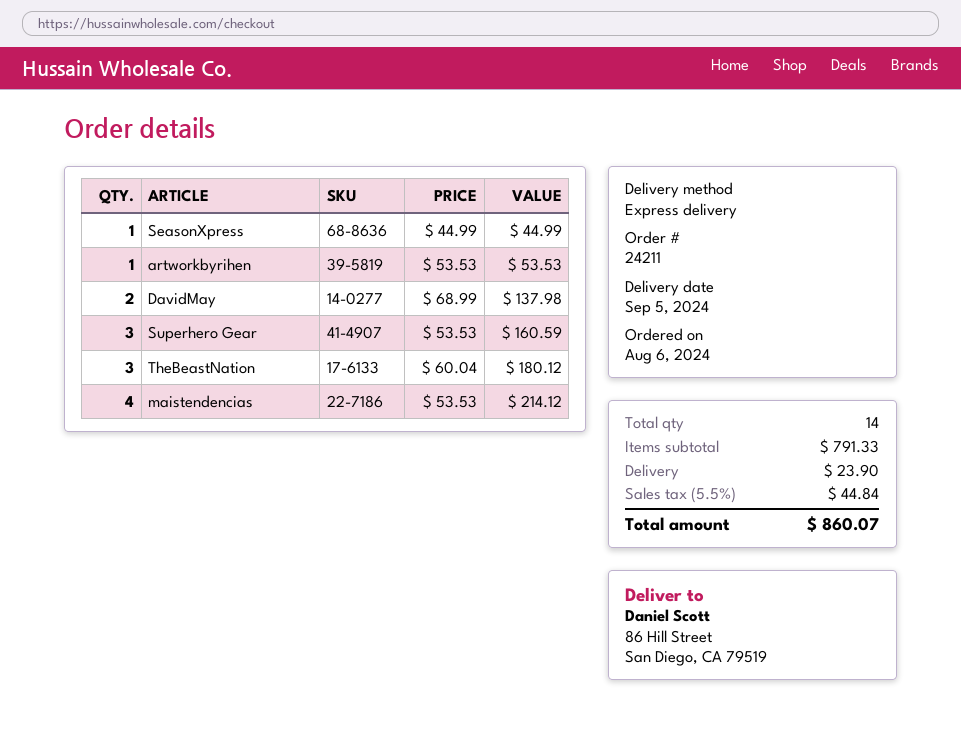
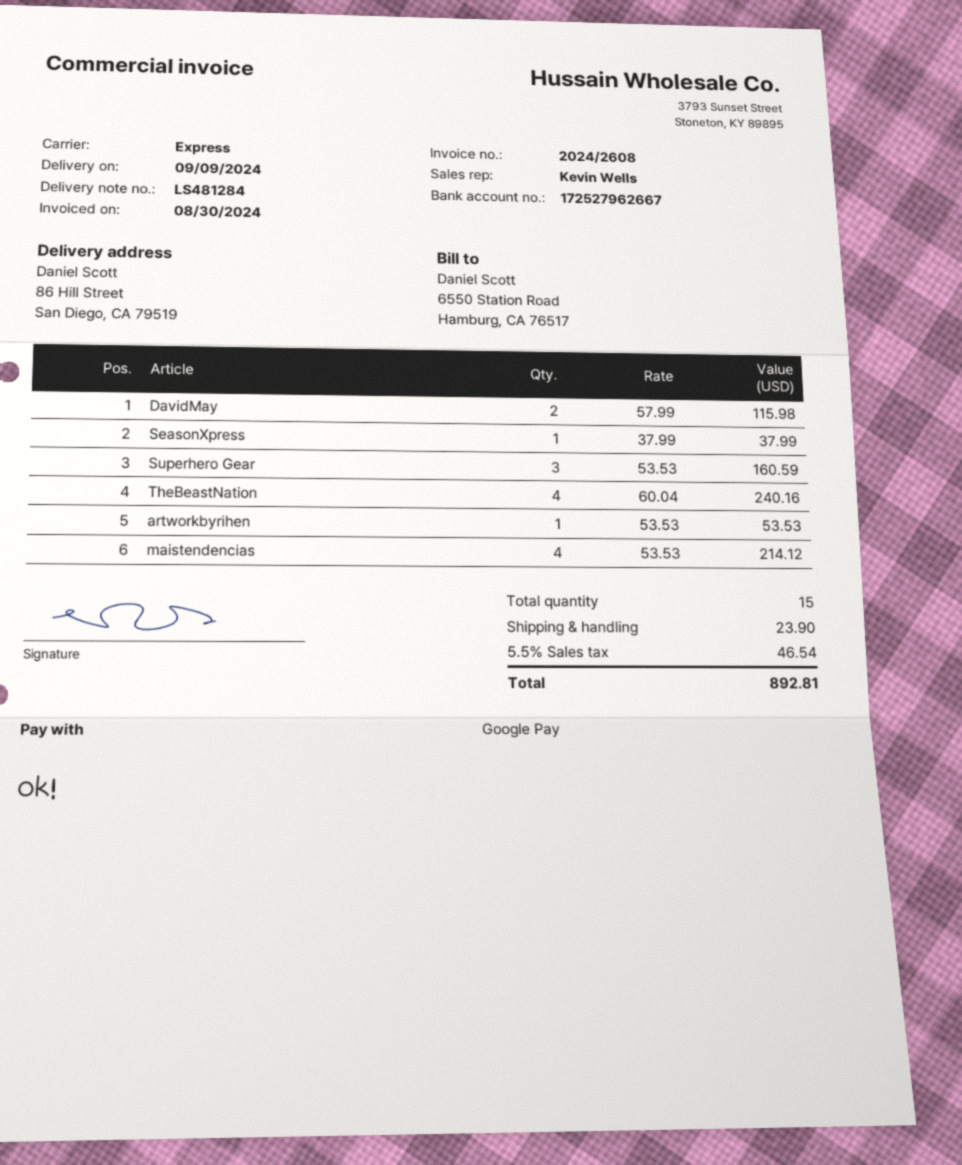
delivery date: 2024-09-05 -> 2024-09-09
SeasonXpress: 1 x 44.99 = 44.99 -> 1 x 37.99 = 37.99
DavidMay: 2 x 68.99 = 137.98 -> 2 x 57.99 = 115.98
TheBeastNation: 3 x 60.04 = 180.12 -> 4 x 60.04 = 240.16
total quantity: 14 -> 15
tax: 5.5% = 44.84 -> 5.5% = 46.54
total: 860.07 -> 892.81

